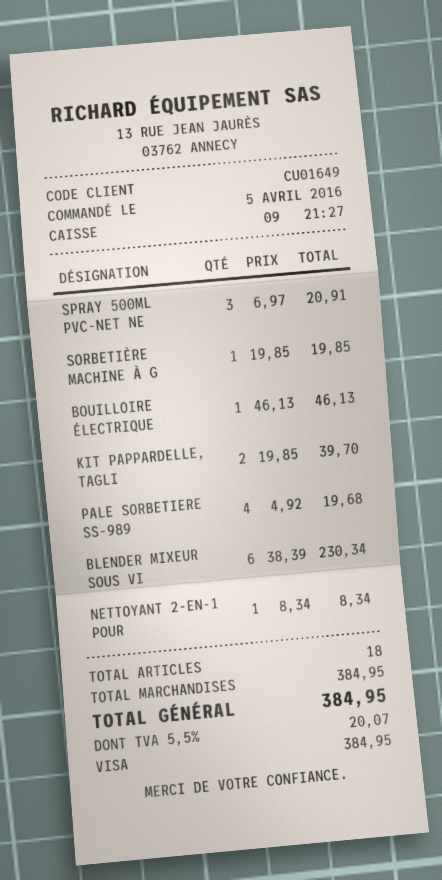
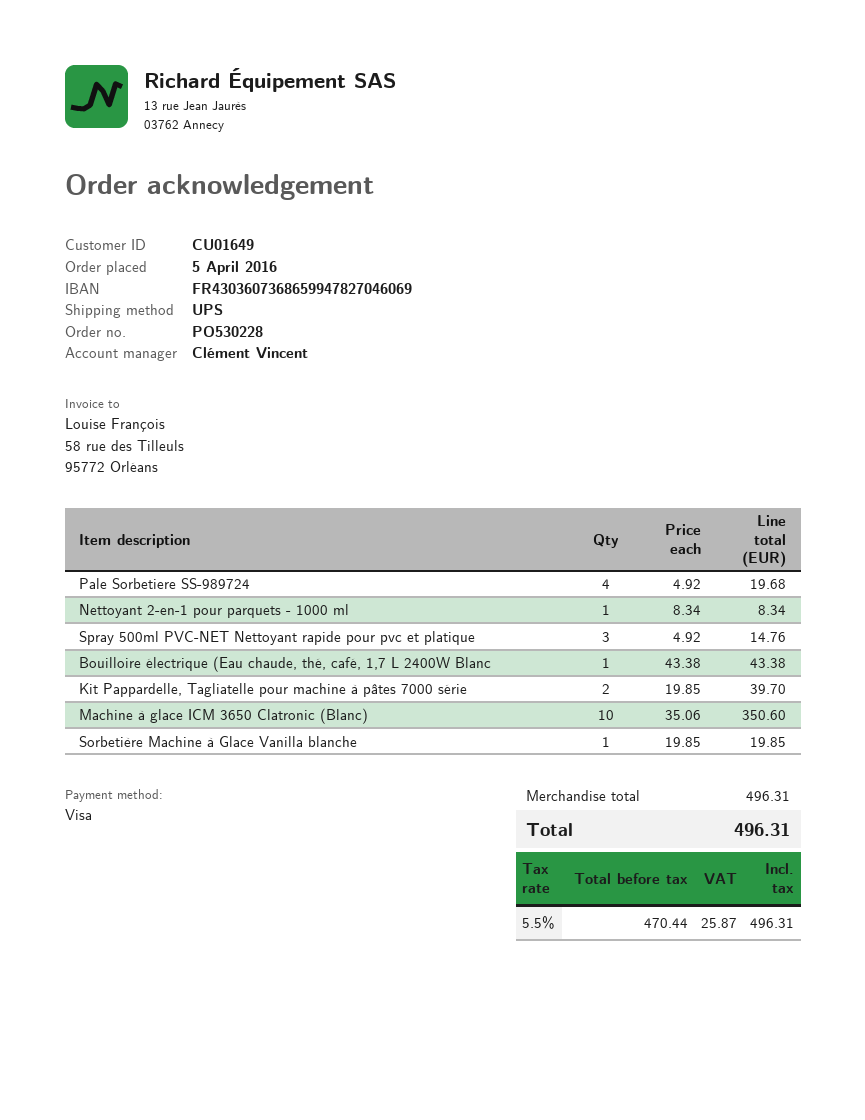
SPRAY 500ML PVC-NET NE: 3 x 6.97 = 20.91 -> 3 x 4.92 = 14.76
BOUILLOIRE ÉLECTRIQUE: 1 x 46.13 = 46.13 -> 1 x 43.38 = 43.38
BLENDER MIXEUR SOUS VI: 6 x 38.39 = 230.34 -> none
Machine à glace ICM 3650 Clatronic (Blanc): none -> 10 x 35.06 = 350.60
subtotal: 384.95 -> 496.31
tax: 5.5% = 20.07 -> 5.5% = 25.87
total: 384.95 -> 496.31

